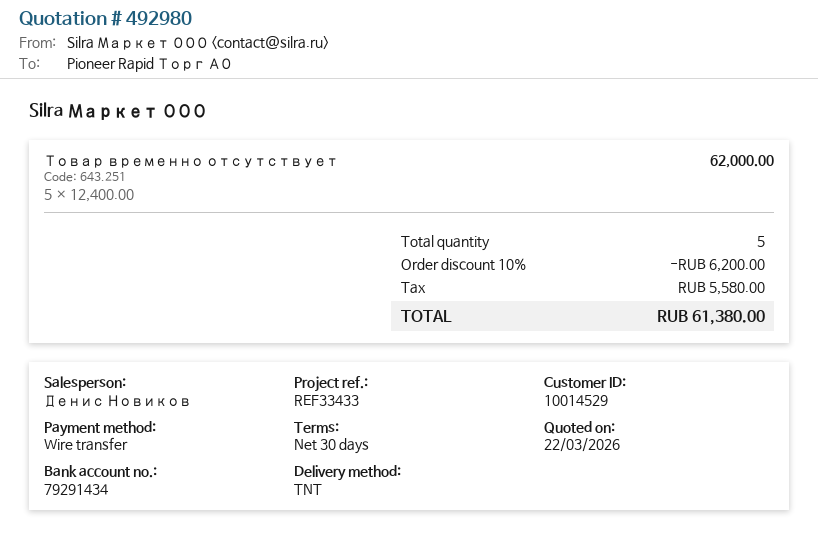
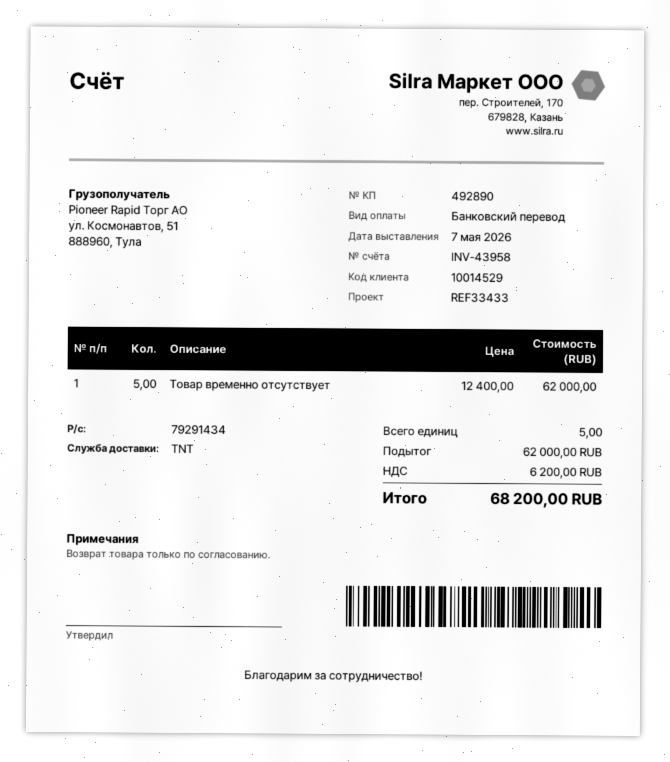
quote number: 492980 -> 492890
discount: 10% = 6200.00 -> none
tax: 5580.00 -> 6200.00
total: 61380.00 -> 68200.00

